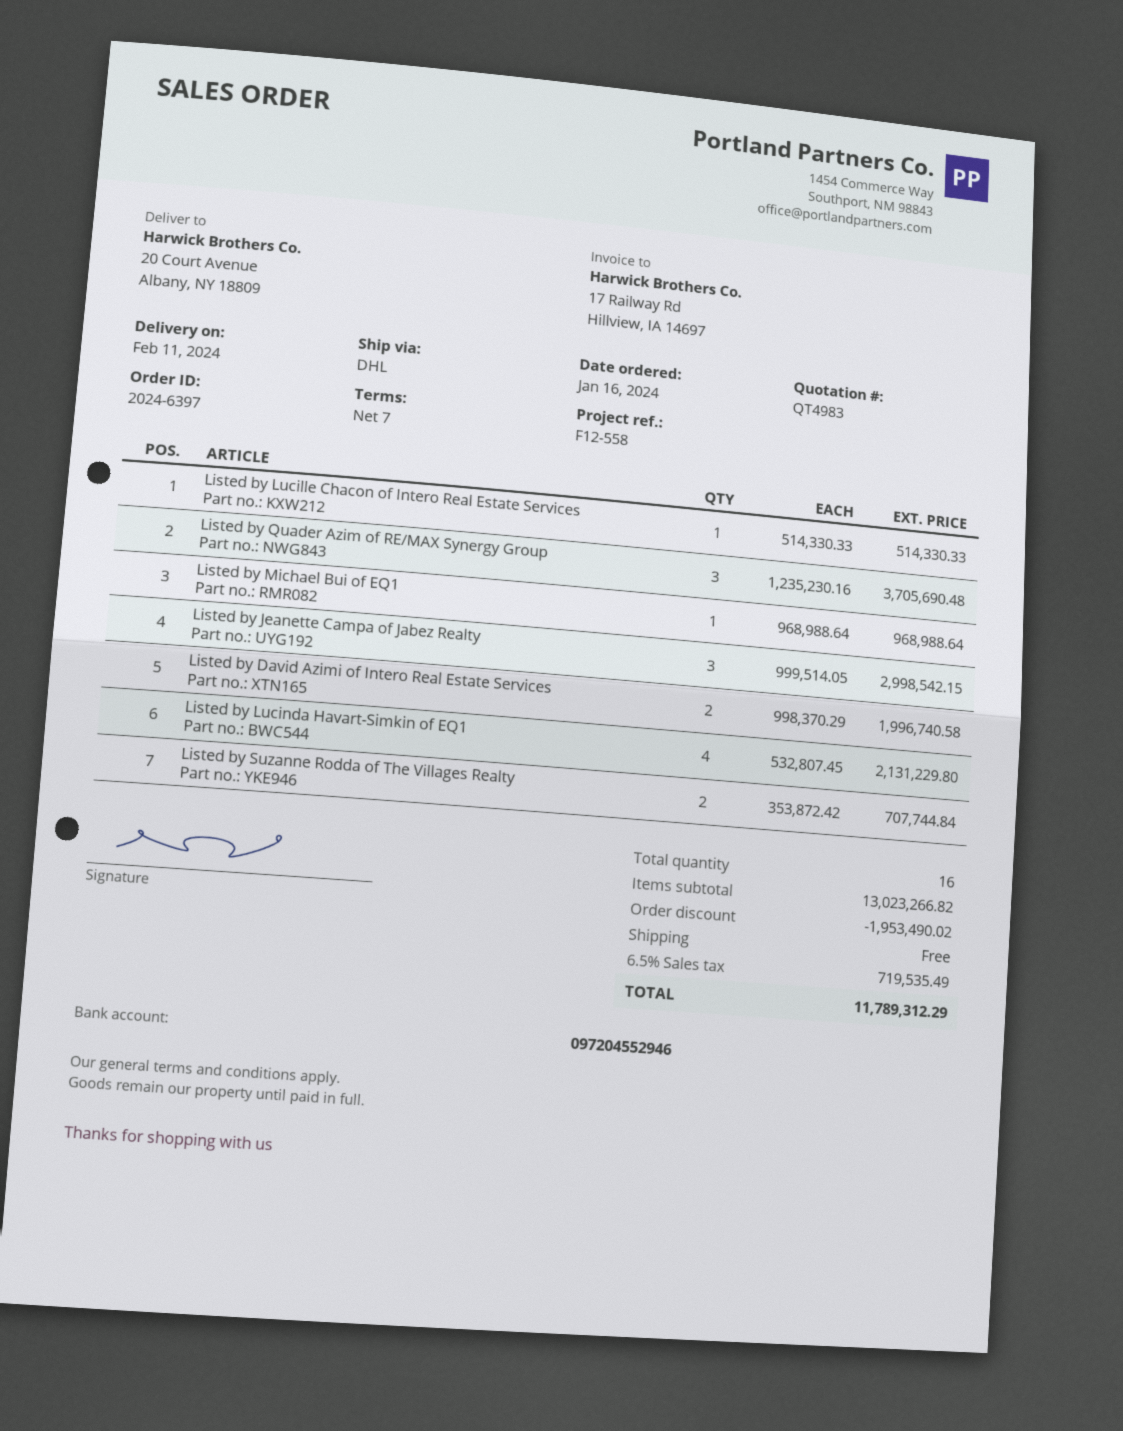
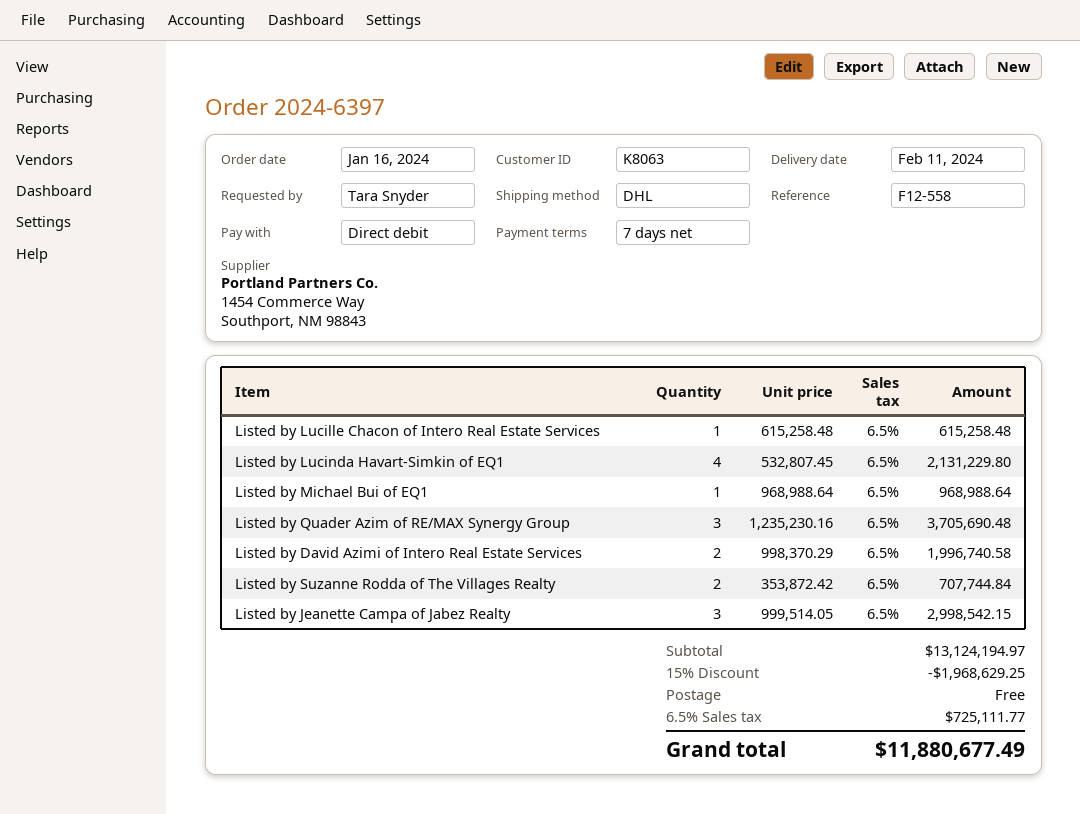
Listed by Lucille Chacon of Intero Real Estate Services: 1 x 514330.33 = 514330.33 -> 1 x 615258.48 = 615258.48
subtotal: 13023266.82 -> 13124194.97
discount: 1953490.02 -> 1968629.25
tax: 6.5% = 719535.49 -> 6.5% = 725111.77
total: 11789312.29 -> 11880677.49

